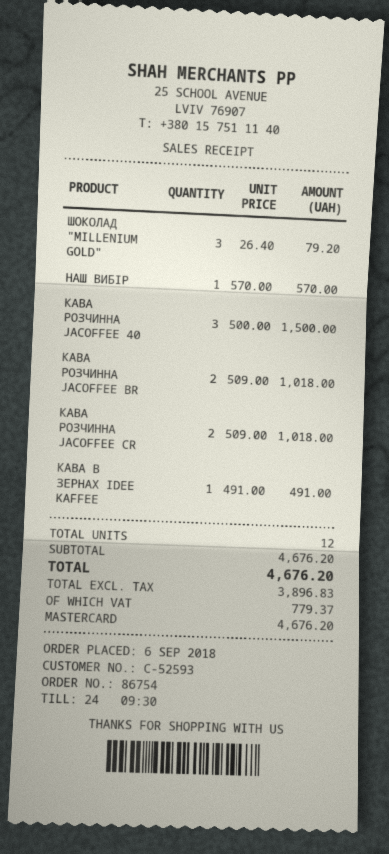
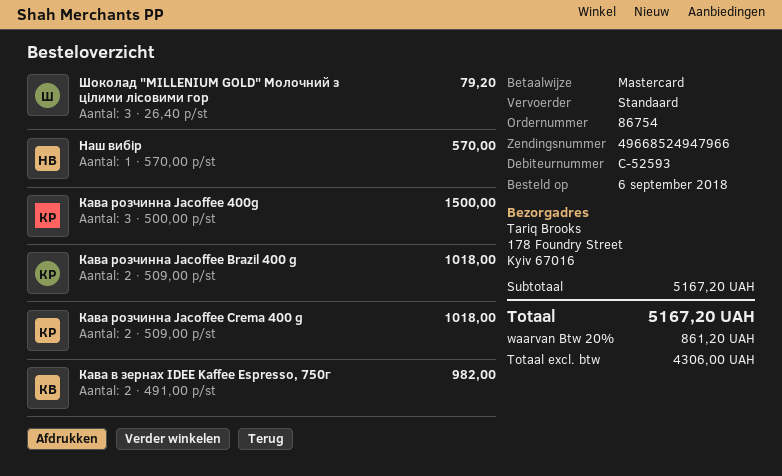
КАВА В ЗЕРНАХ IDEE KAFFEE: 1 x 491.00 = 491.00 -> 2 x 491.00 = 982.00
subtotal: 4676.20 -> 5167.20
net: 3896.83 -> 4306.00
tax: 779.37 -> 861.20
total: 4676.20 -> 5167.20

